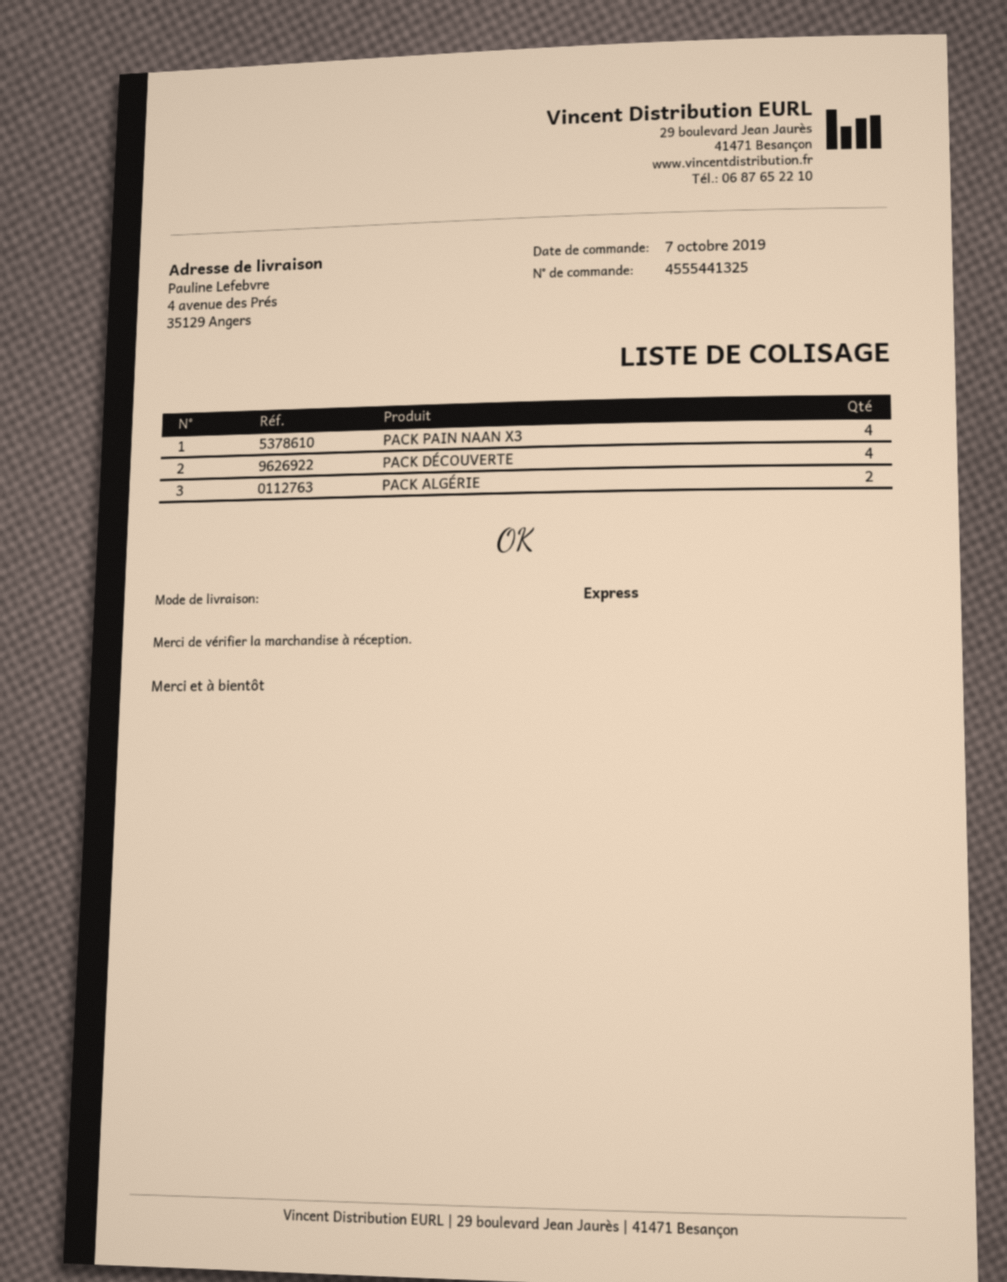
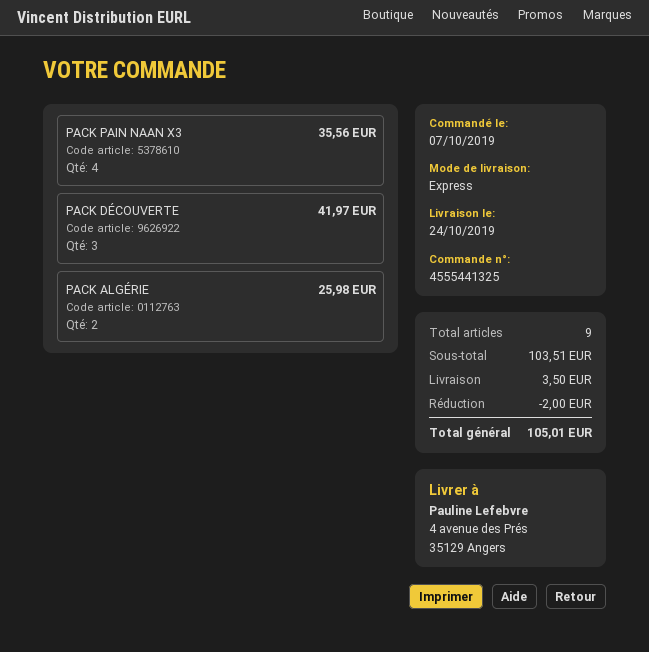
PACK DÉCOUVERTE: 4 -> 3

